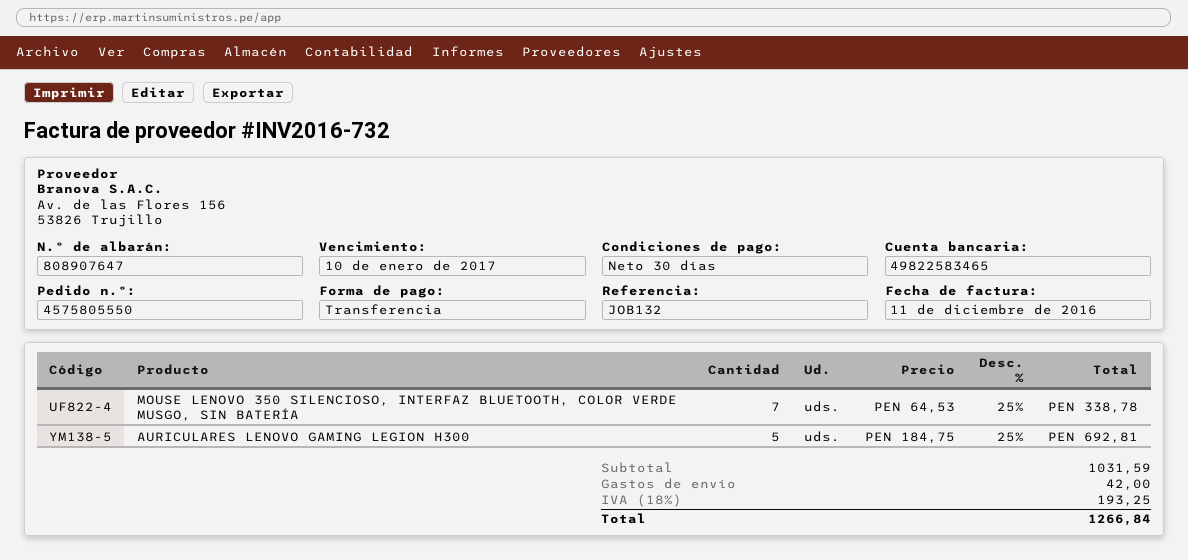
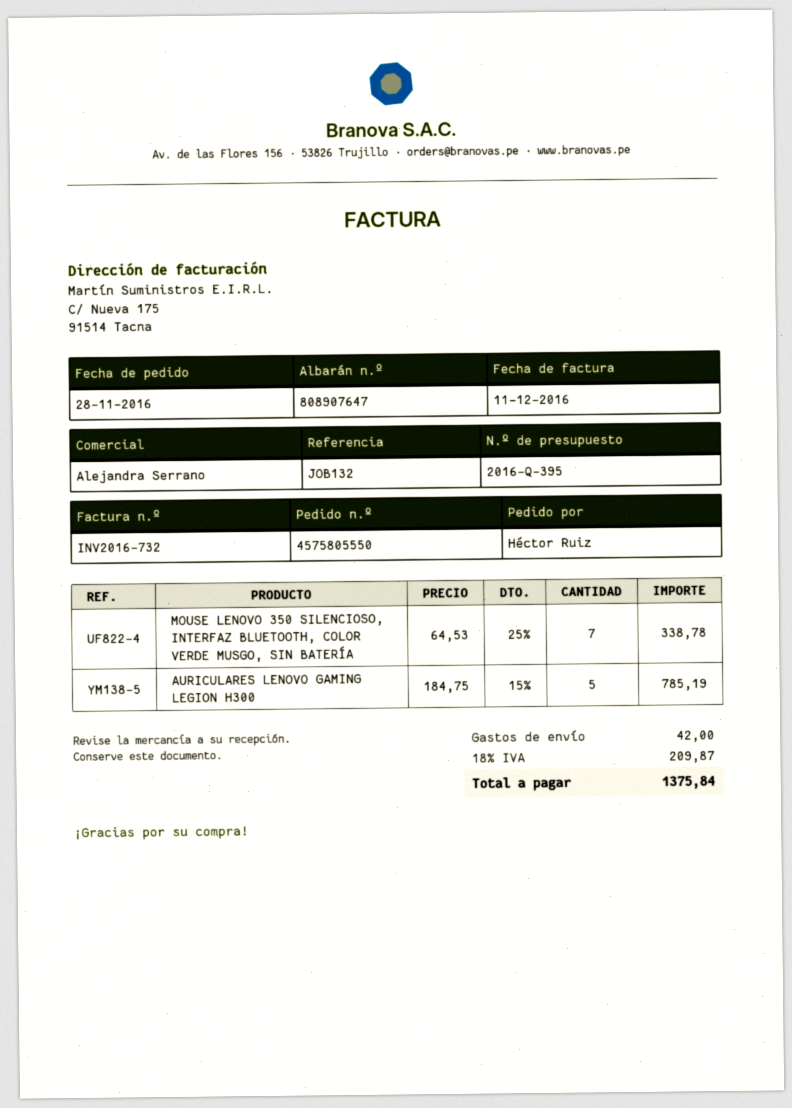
AURICULARES LENOVO GAMING LEGION H300: 5 x 184.75 - 25% = 692.81 -> 5 x 184.75 - 15% = 785.19
tax: 18% = 193.25 -> 18% = 209.87
total: 1266.84 -> 1375.84

